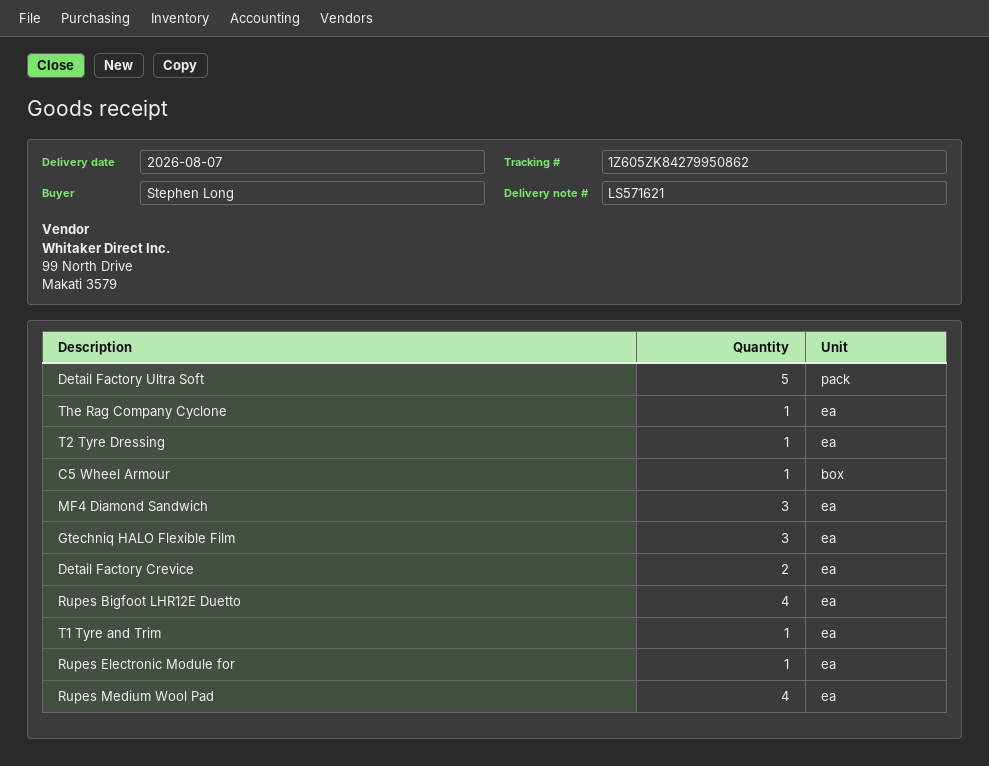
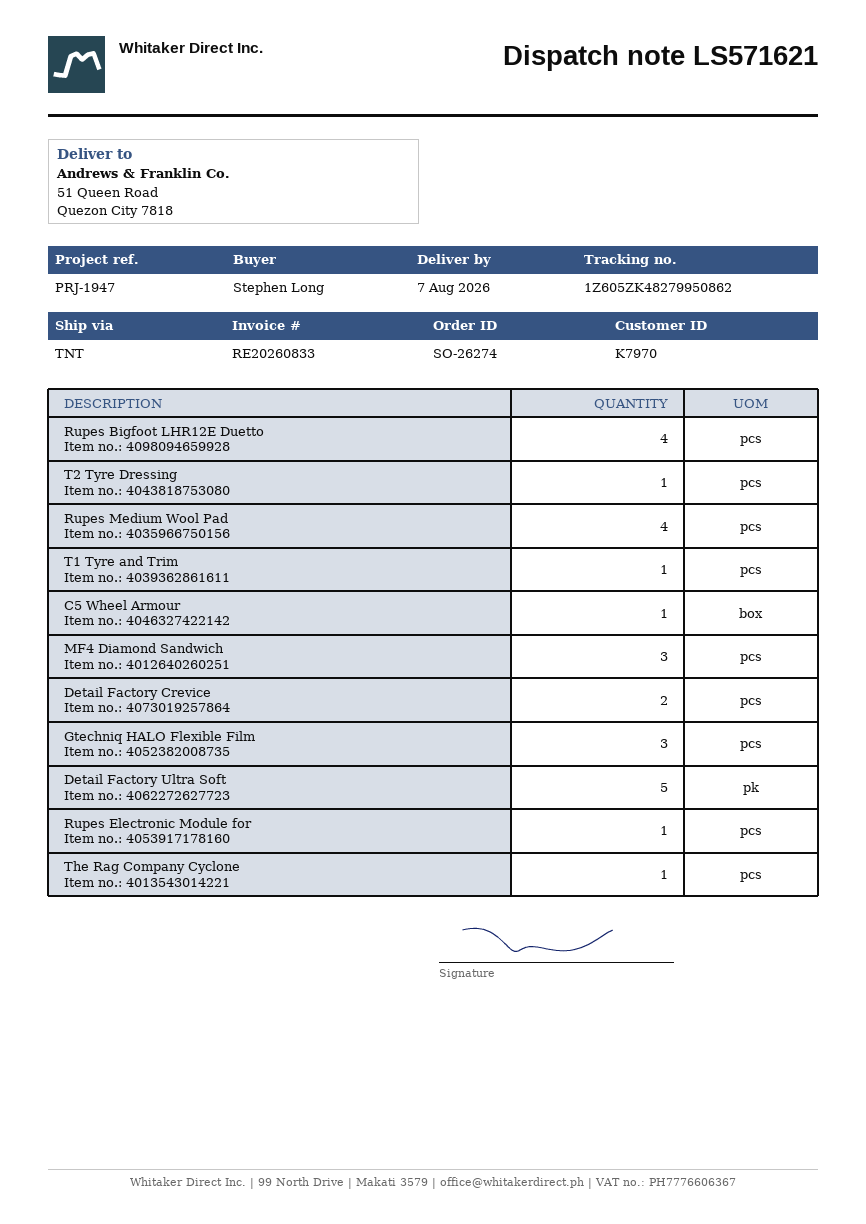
tracking number: 1Z605ZK84279950862 -> 1Z605ZK48279950862

